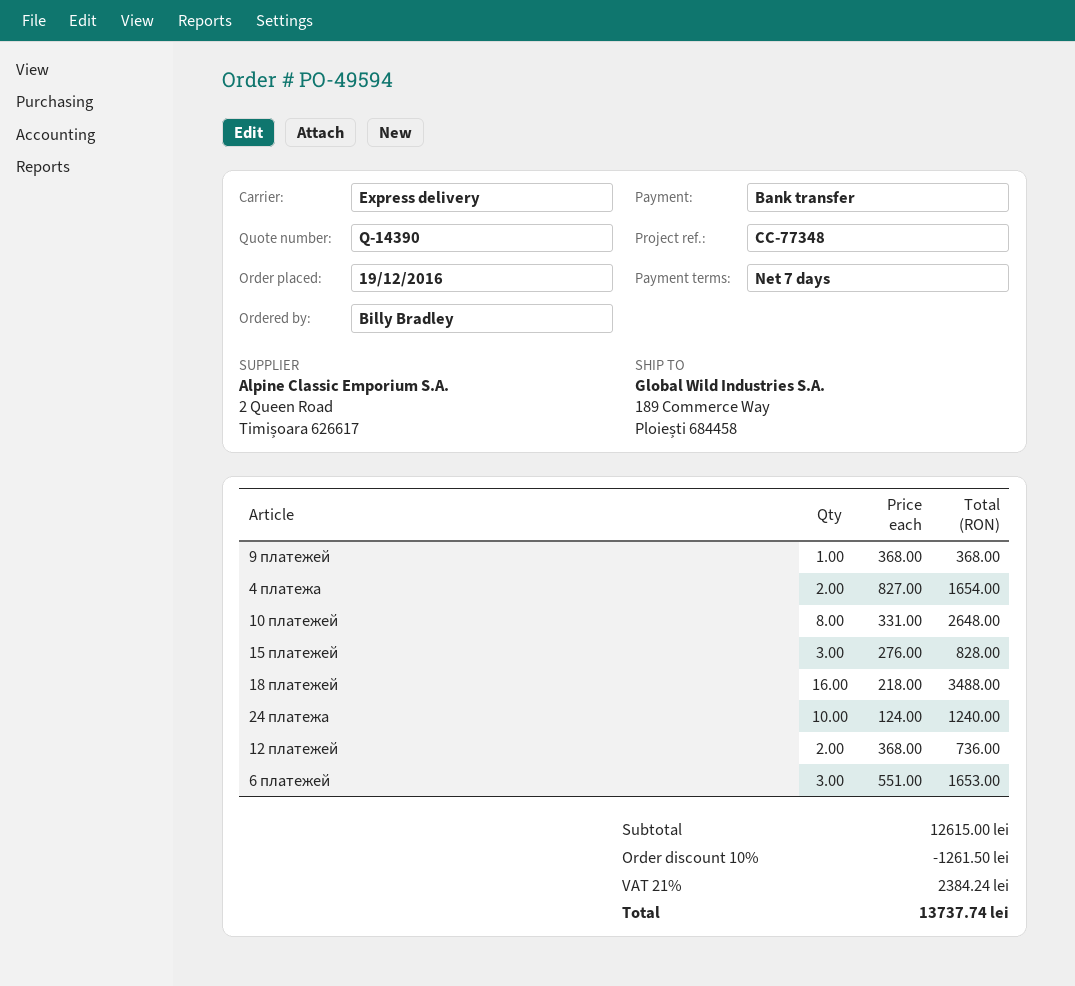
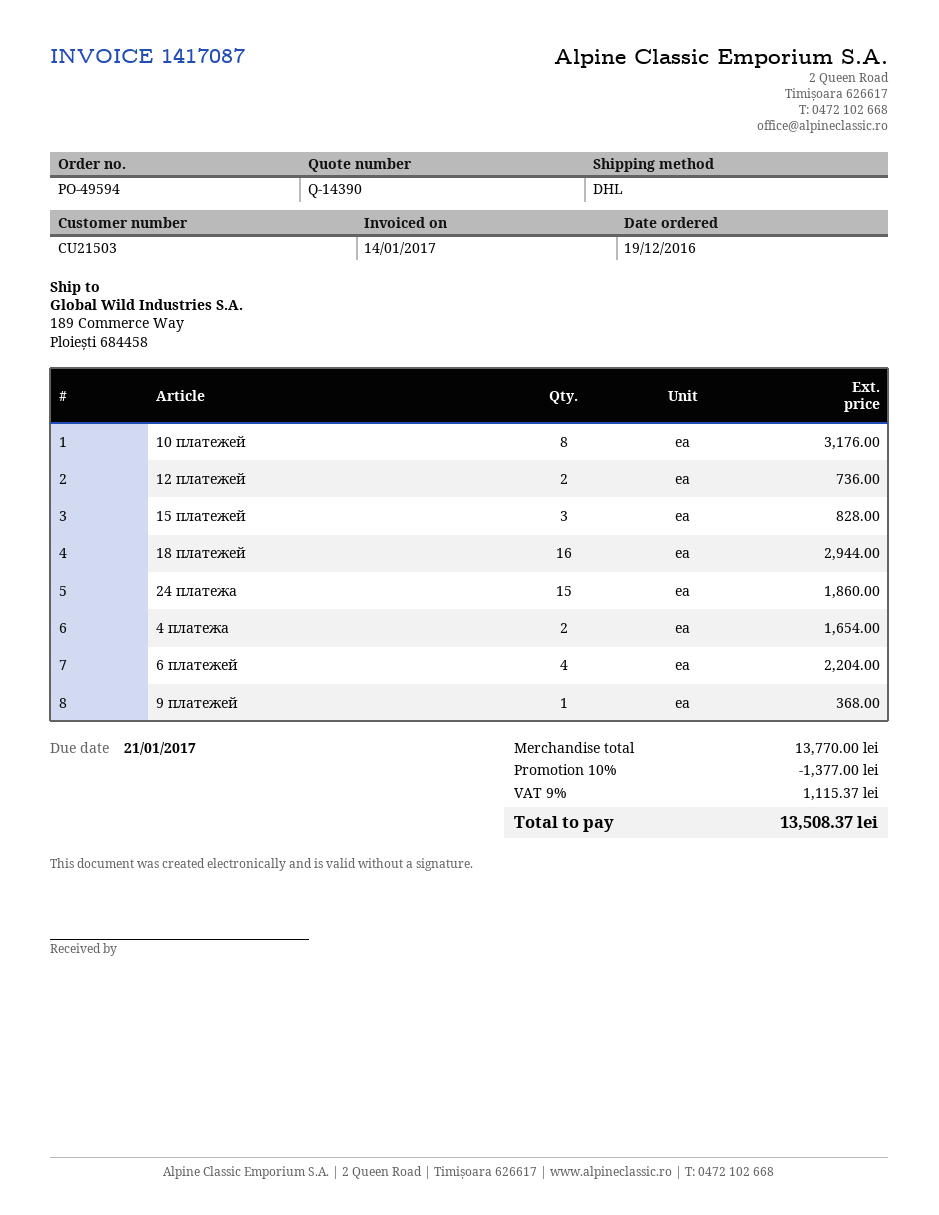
shipping method: express -> DHL
10 платежей: 8 for 2648.00 -> 8 for 3176.00
18 платежей: 16 for 3488.00 -> 16 for 2944.00
24 платежа: 10 for 1240.00 -> 15 for 1860.00
6 платежей: 3 for 1653.00 -> 4 for 2204.00
subtotal: 12615.00 -> 13770.00
discount: 10% = 1261.50 -> 10% = 1377.00
tax: 21% = 2384.24 -> 9% = 1115.37
total: 13737.74 -> 13508.37

